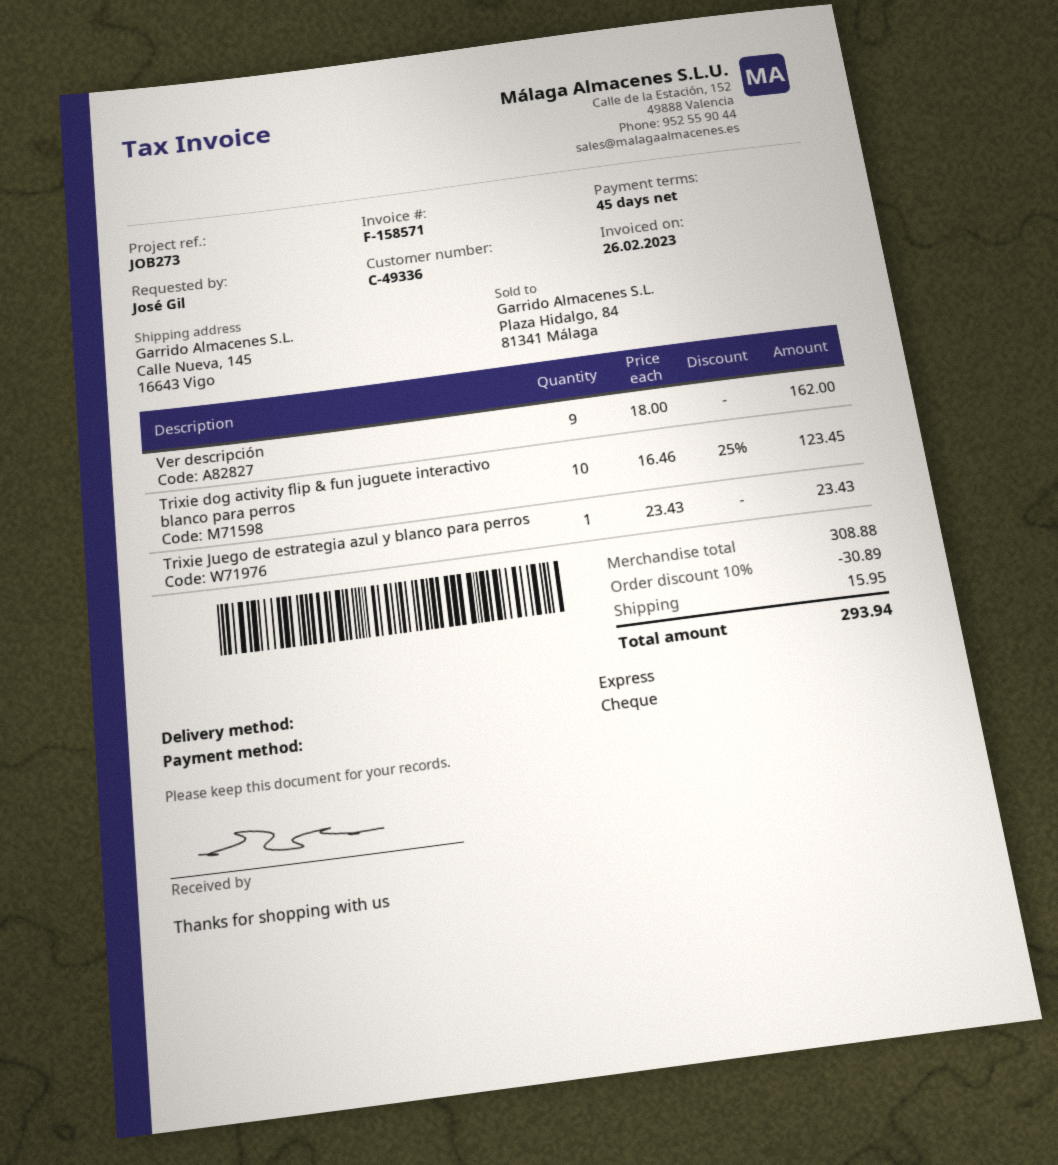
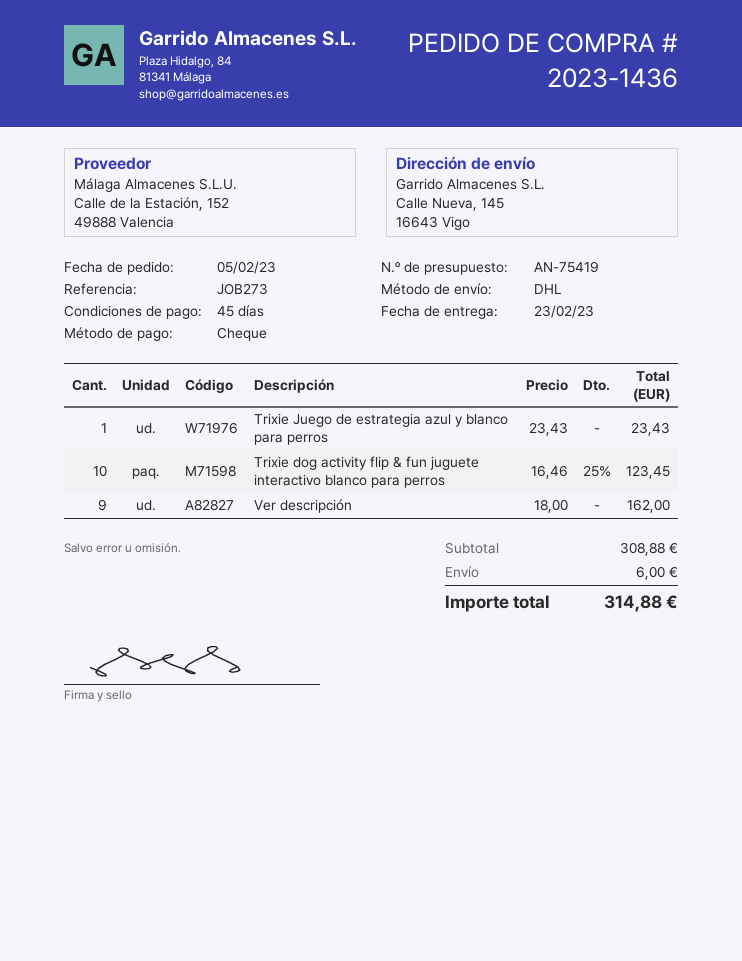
shipping method: express -> DHL
discount: 10% = 30.89 -> none
shipping: 15.95 -> 6.00
total: 293.94 -> 314.88

